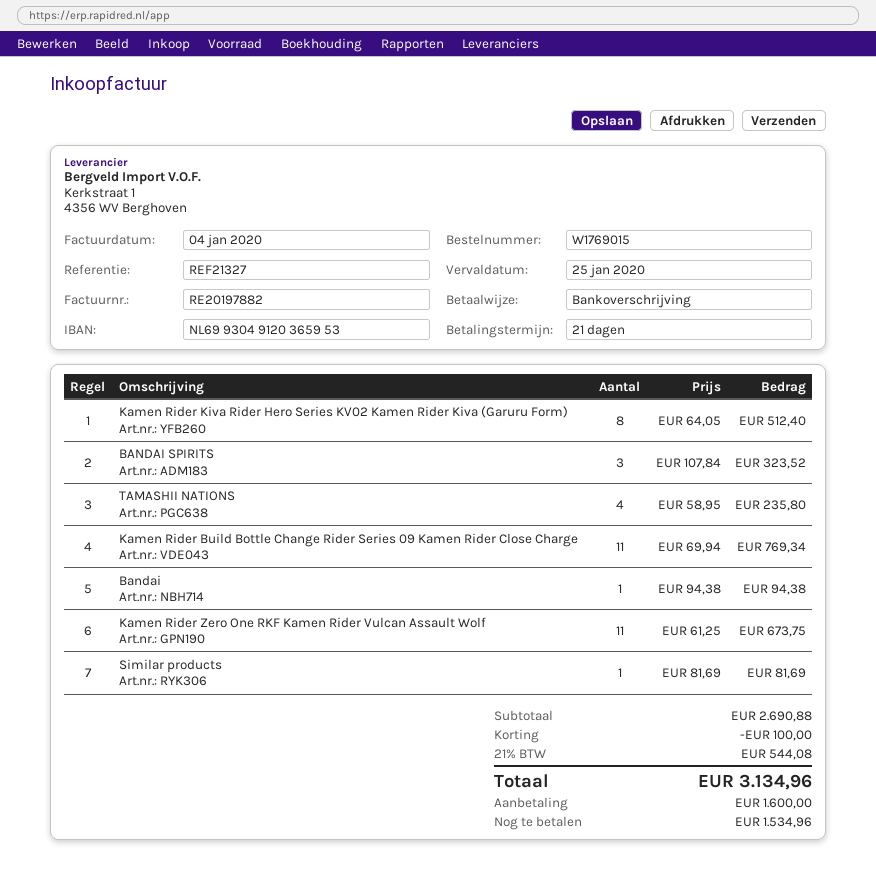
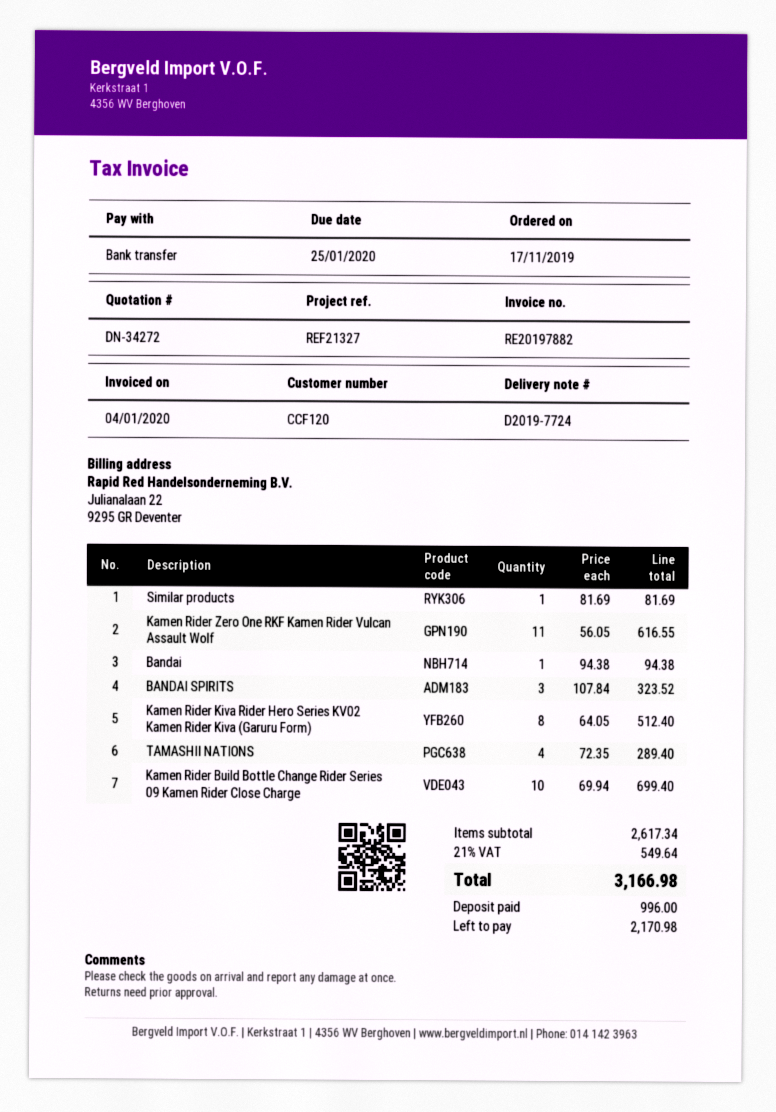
TAMASHII NATIONS: 4 x 58.95 = 235.80 -> 4 x 72.35 = 289.40
Kamen Rider Build Bottle Change Rider Series 09 Kamen Rider Close Charge: 11 x 69.94 = 769.34 -> 10 x 69.94 = 699.40
Kamen Rider Zero One RKF Kamen Rider Vulcan Assault Wolf: 11 x 61.25 = 673.75 -> 11 x 56.05 = 616.55
subtotal: 2690.88 -> 2617.34
discount: 100.00 -> none
tax: 21% = 544.08 -> 21% = 549.64
total: 3134.96 -> 3166.98
deposit: 1600.00 -> 996.00
balance: 1534.96 -> 2170.98

